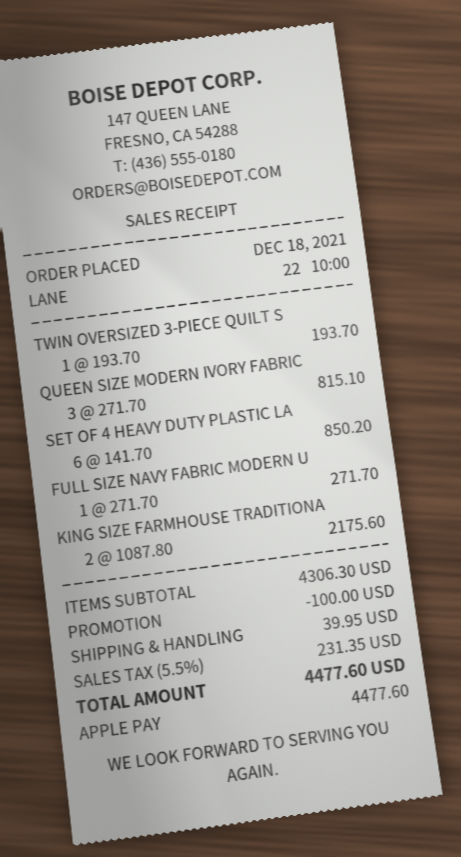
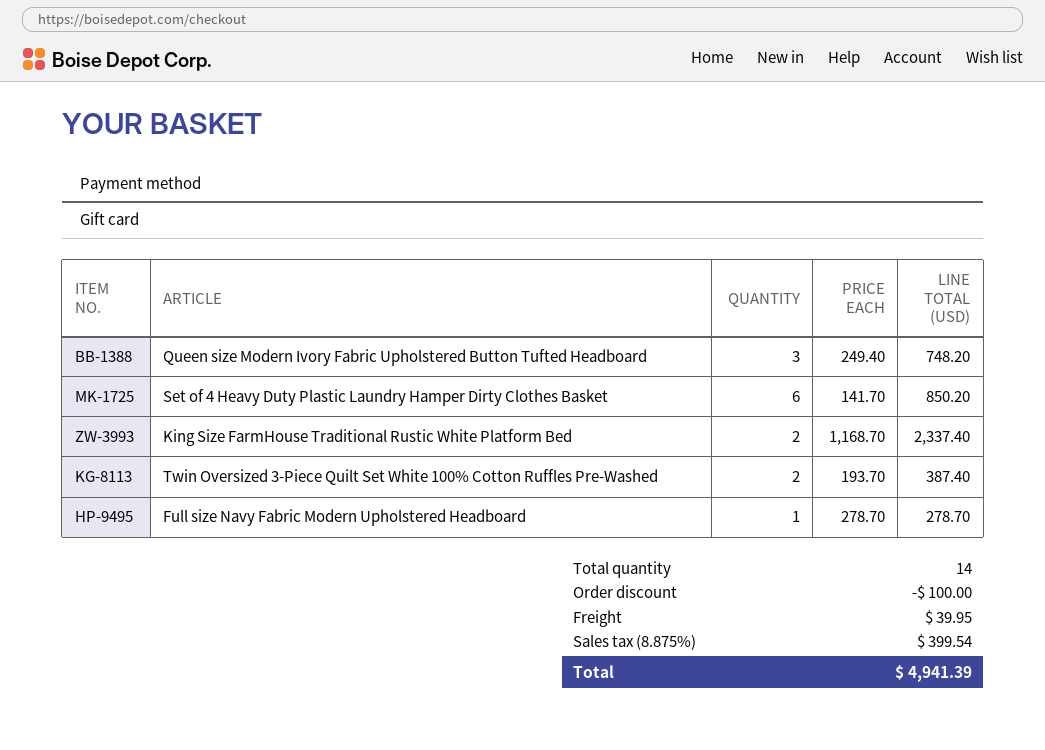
payment method: Apple Pay -> gift card
TWIN OVERSIZED 3-PIECE QUILT S: 1 x 193.70 = 193.70 -> 2 x 193.70 = 387.40
QUEEN SIZE MODERN IVORY FABRIC: 3 x 271.70 = 815.10 -> 3 x 249.40 = 748.20
FULL SIZE NAVY FABRIC MODERN U: 1 x 271.70 = 271.70 -> 1 x 278.70 = 278.70
KING SIZE FARMHOUSE TRADITIONA: 2 x 1087.80 = 2175.60 -> 2 x 1168.70 = 2337.40
tax: 5.5% = 231.35 -> 8.875% = 399.54
total: 4477.60 -> 4941.39

